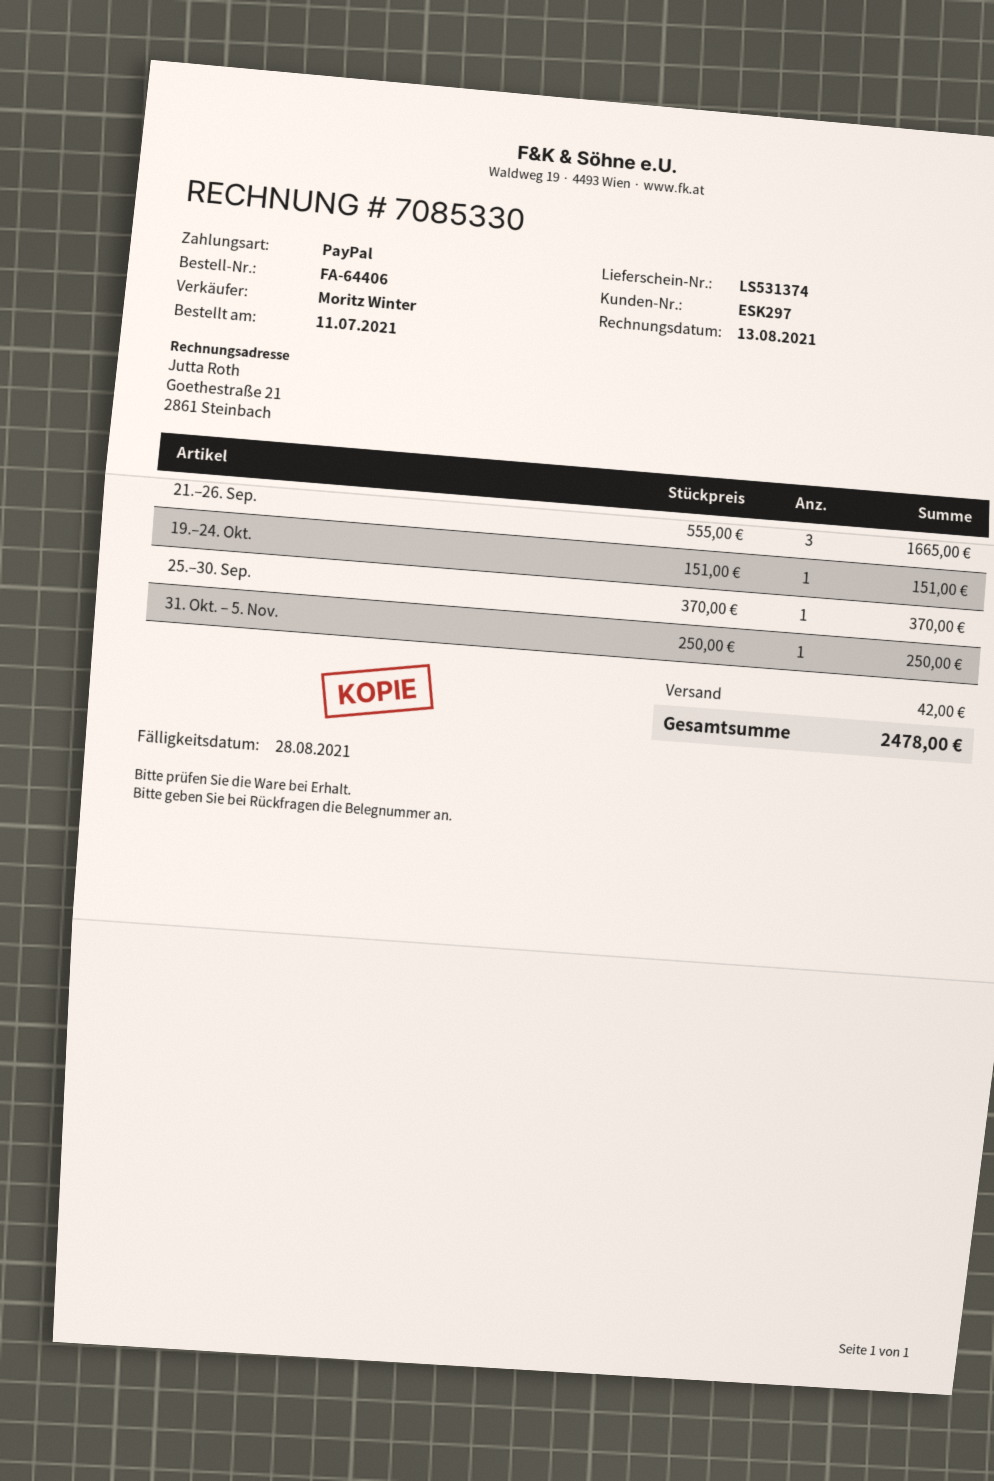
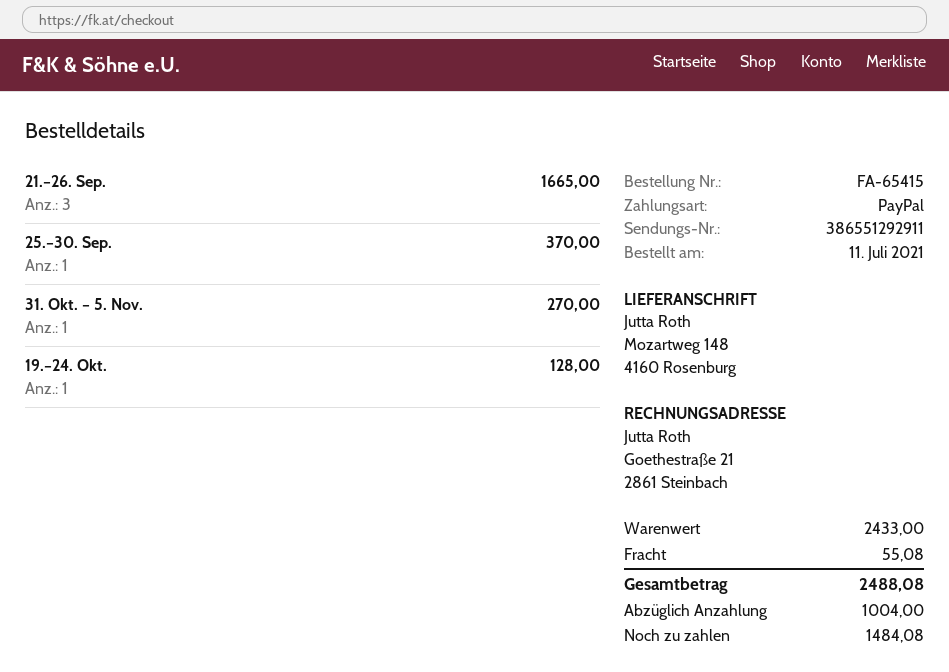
order number: FA-64406 -> FA-65415
19.–24. Okt.: 1 for 151.00 -> 1 for 128.00
31. Okt. – 5. Nov.: 1 for 250.00 -> 1 for 270.00
shipping: 42.00 -> 55.08
total: 2478.00 -> 2488.08

